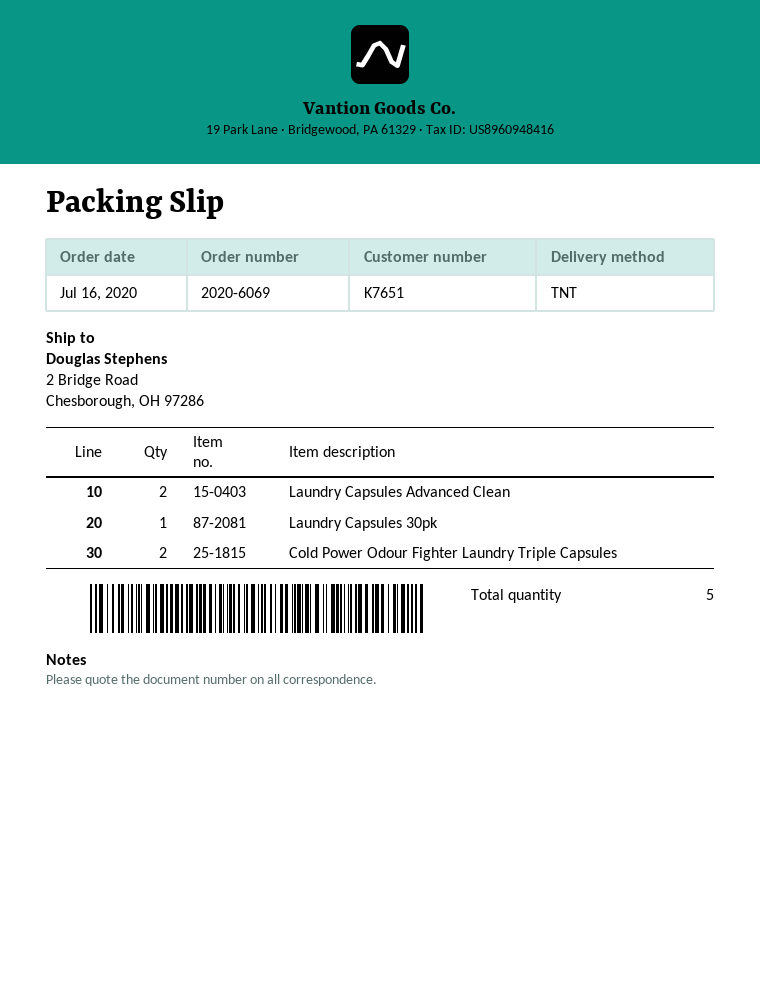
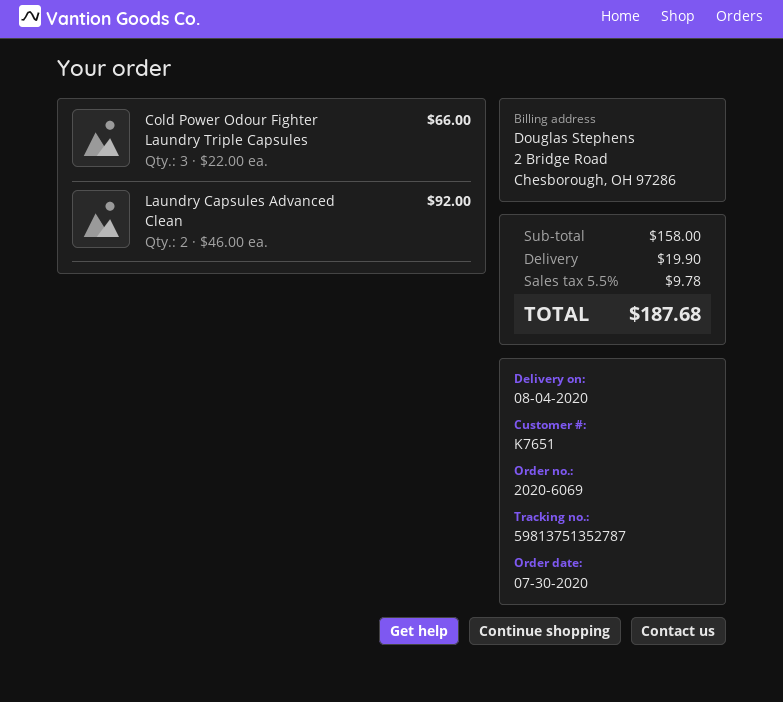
order date: 2020-07-16 -> 2020-07-30
Laundry Capsules 30pk: 1 -> none
Cold Power Odour Fighter Laundry Triple Capsules: 2 -> 3

